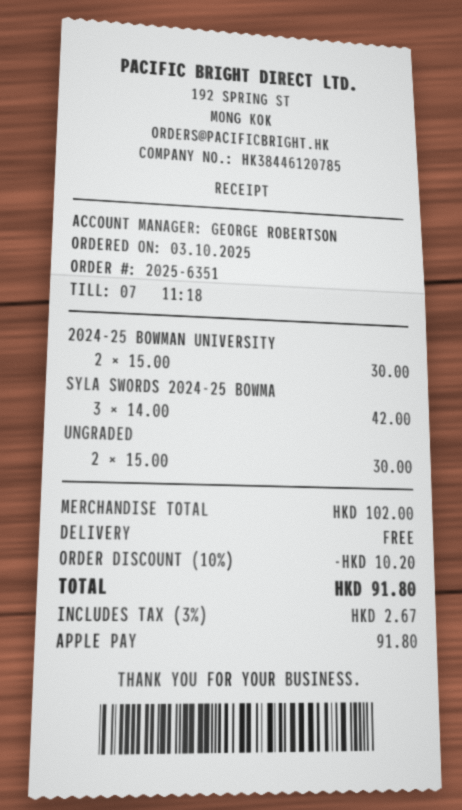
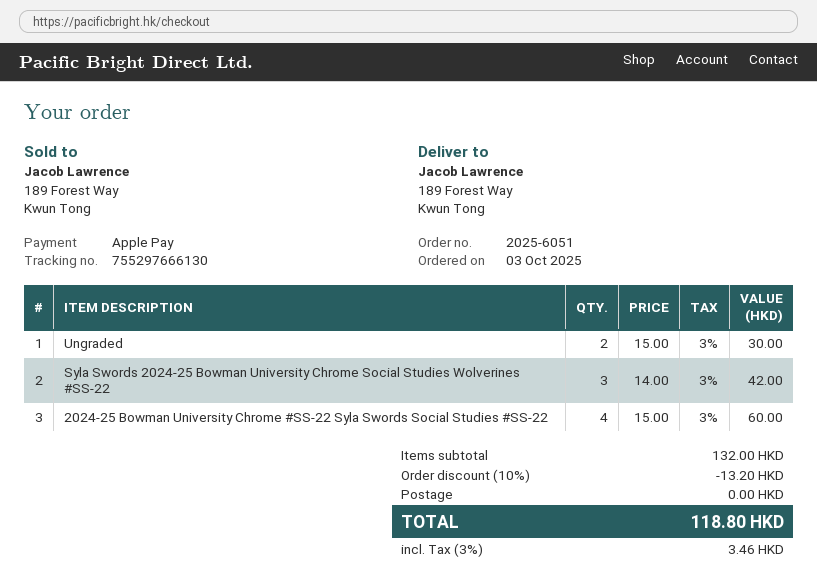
order number: 2025-6351 -> 2025-6051
2024-25 BOWMAN UNIVERSITY: 2 x 15.00 = 30.00 -> 4 x 15.00 = 60.00
subtotal: 102.00 -> 132.00
discount: 10% = 10.20 -> 10% = 13.20
tax: 3% = 2.67 -> 3% = 3.46
total: 91.80 -> 118.80

